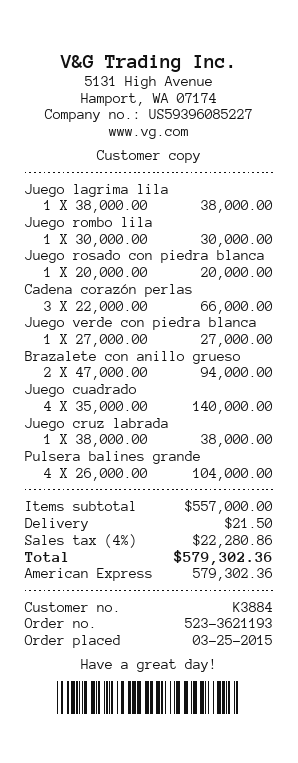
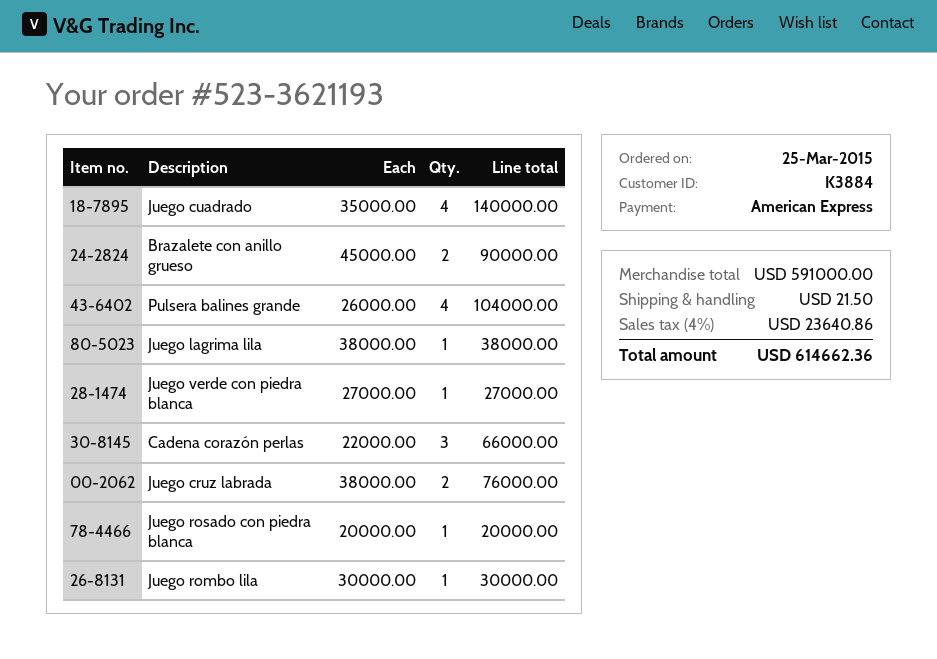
Brazalete con anillo grueso: 2 x 47000.00 = 94000.00 -> 2 x 45000.00 = 90000.00
Juego cruz labrada: 1 x 38000.00 = 38000.00 -> 2 x 38000.00 = 76000.00
subtotal: 557000.00 -> 591000.00
tax: 4% = 22280.86 -> 4% = 23640.86
total: 579302.36 -> 614662.36

